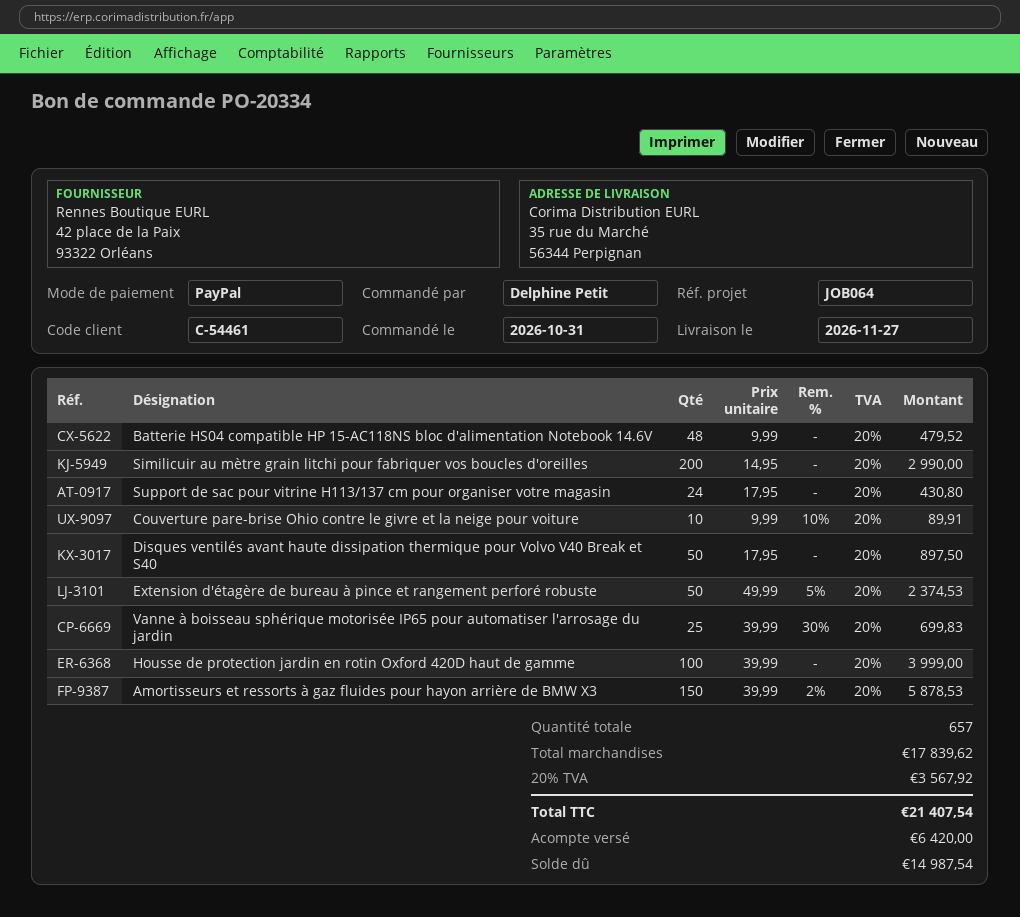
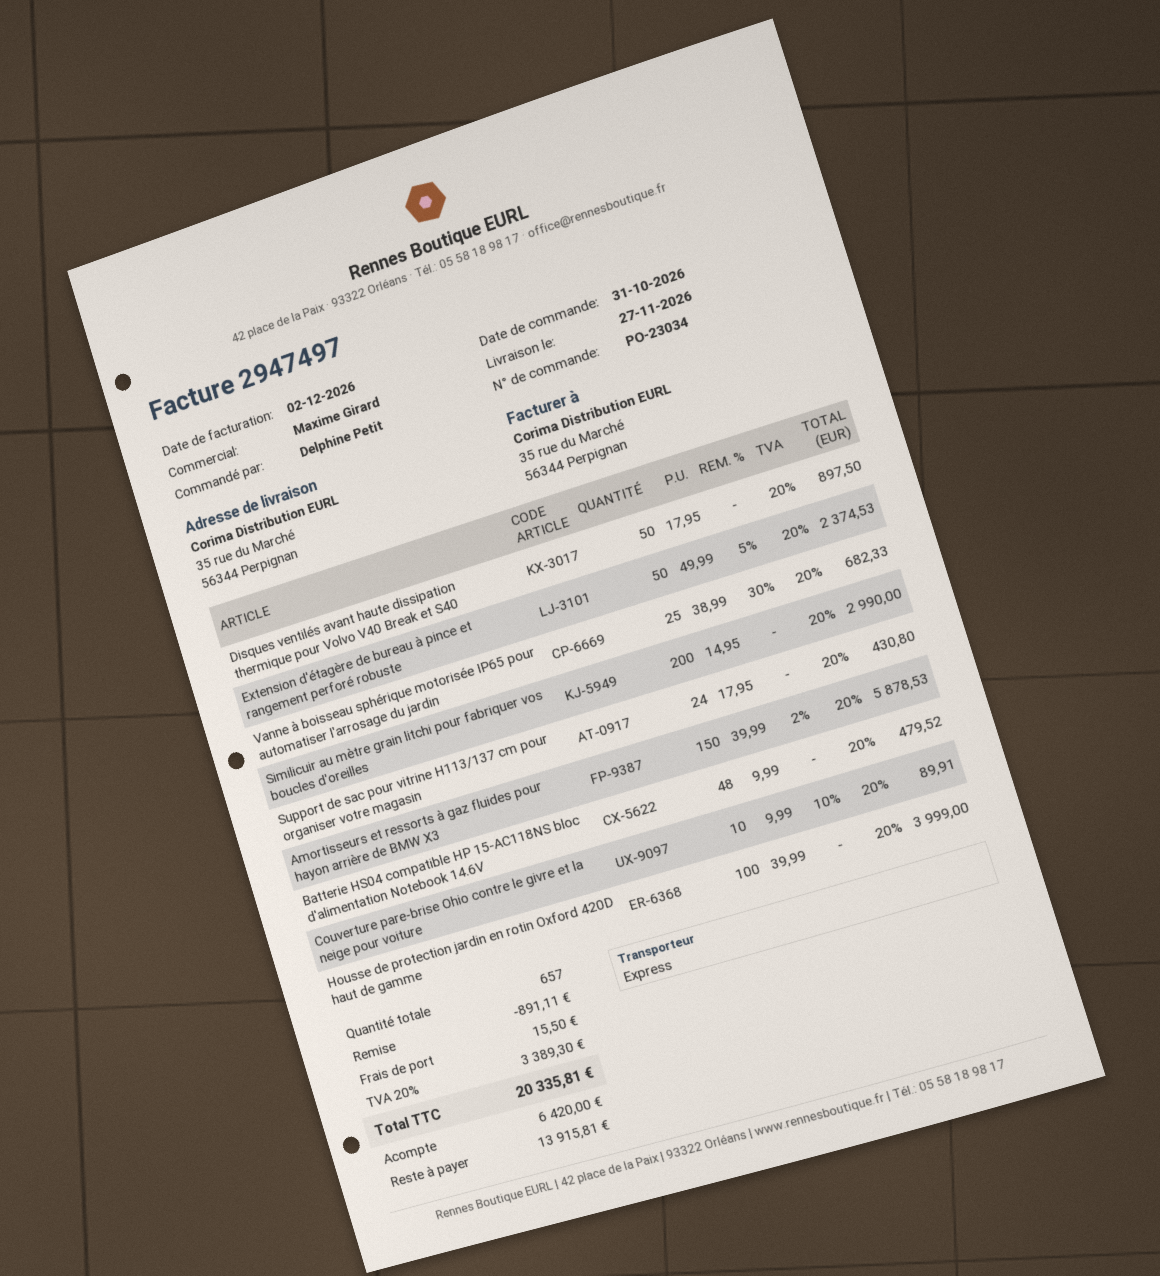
order number: PO-20334 -> PO-23034
Vanne à boisseau sphérique motorisée IP65 pour automatiser l'arrosage du jardin: 25 x 39.99 - 30% = 699.83 -> 25 x 38.99 - 30% = 682.33
discount: none -> 891.11
shipping: none -> 15.50
tax: 20% = 3567.92 -> 20% = 3389.30
total: 21407.54 -> 20335.81
balance: 14987.54 -> 13915.81

